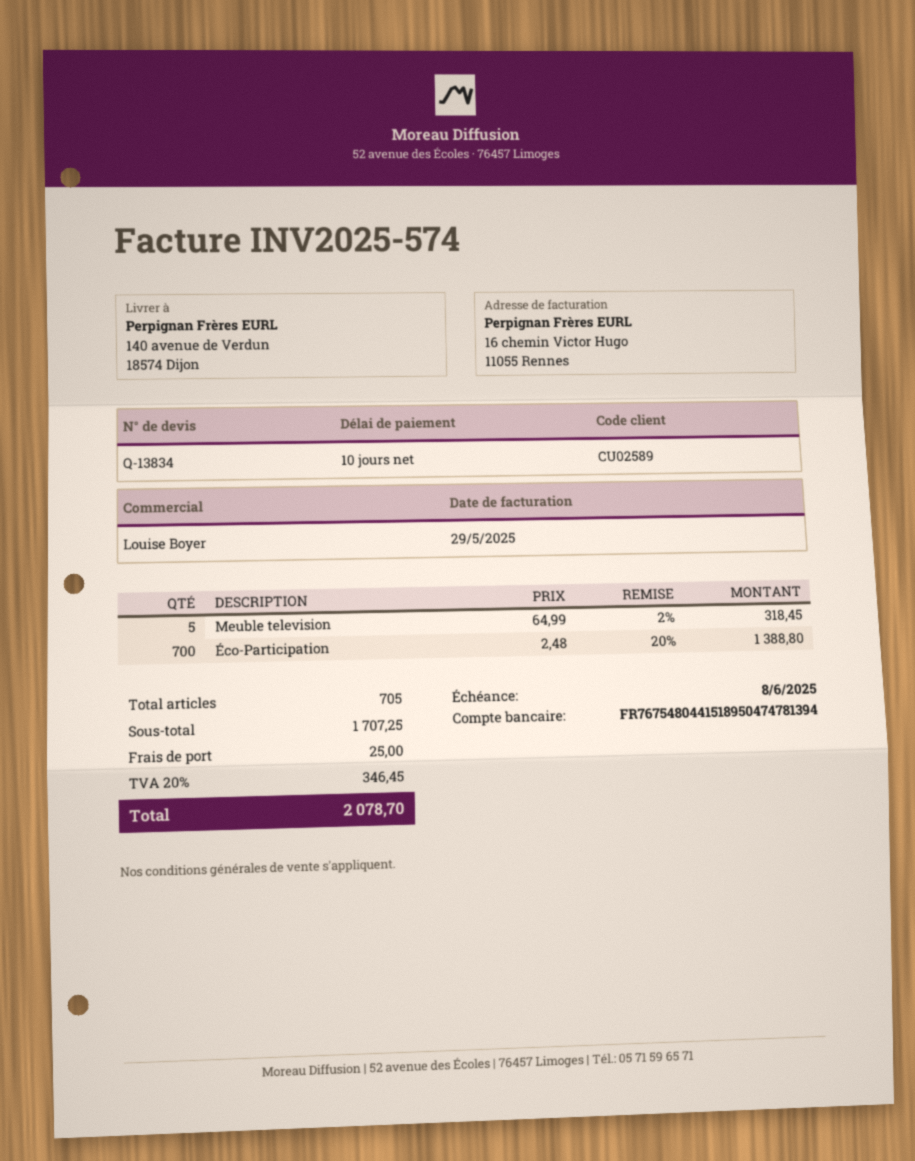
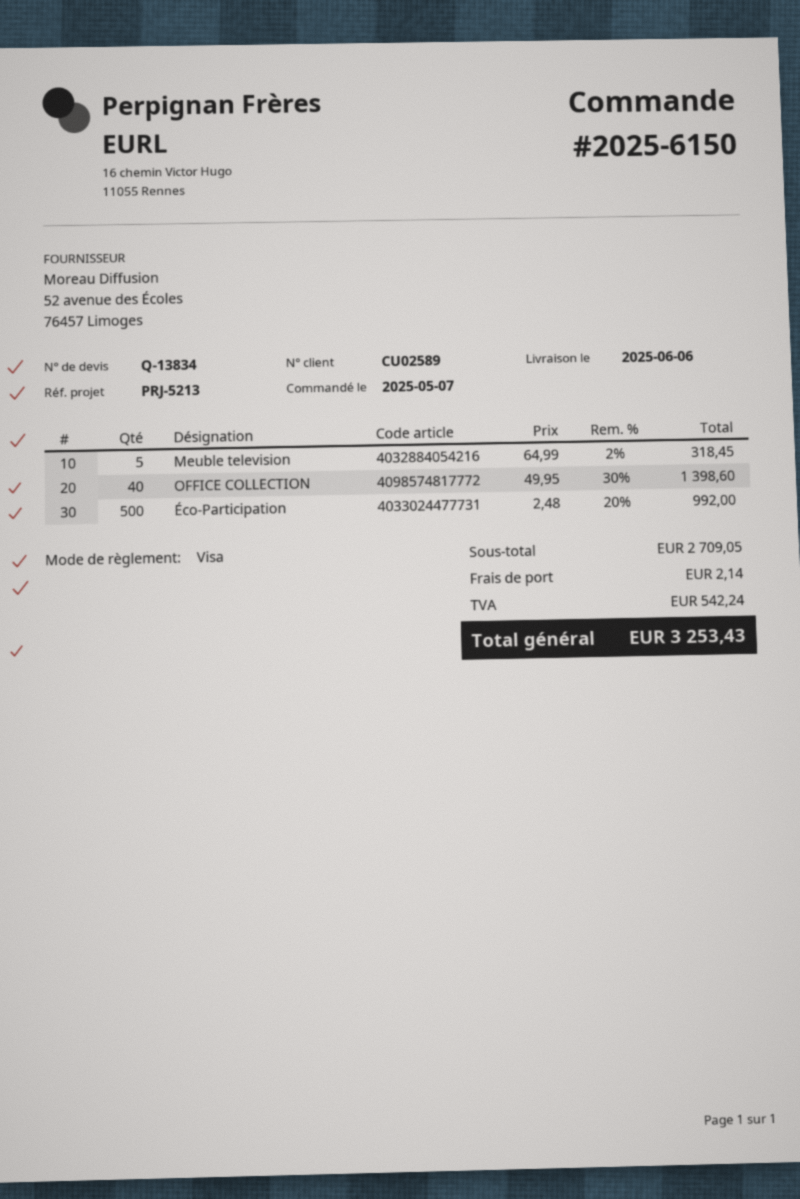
Éco-Participation: 700 x 2.48 - 20% = 1388.80 -> 500 x 2.48 - 20% = 992.00
OFFICE COLLECTION: none -> 40 x 49.95 - 30% = 1398.60
subtotal: 1707.25 -> 2709.05
shipping: 25.00 -> 2.14
tax: 346.45 -> 542.24
total: 2078.70 -> 3253.43

